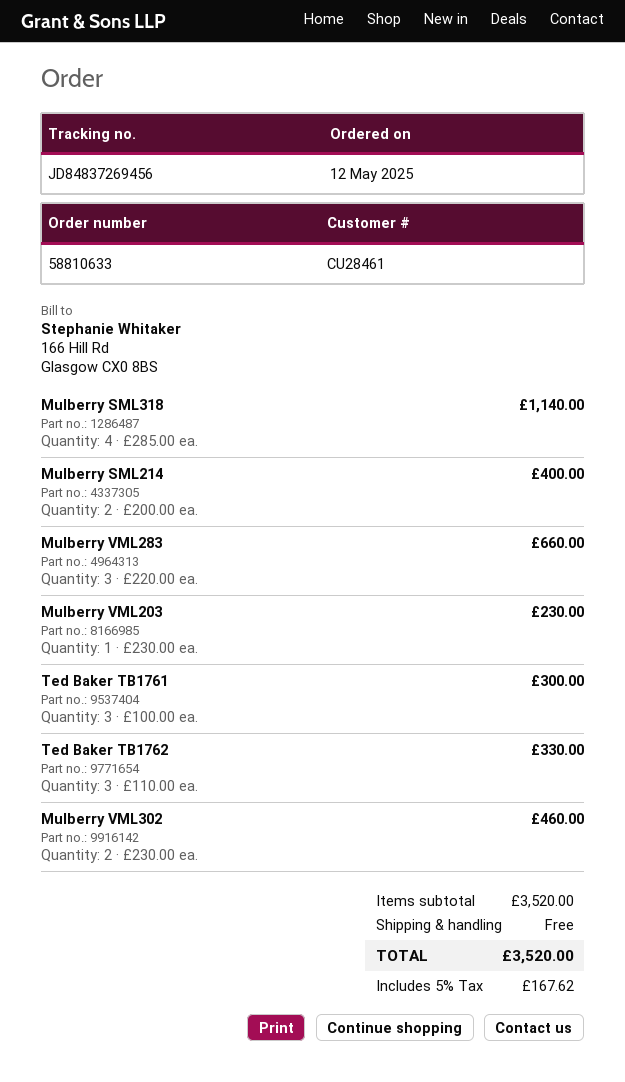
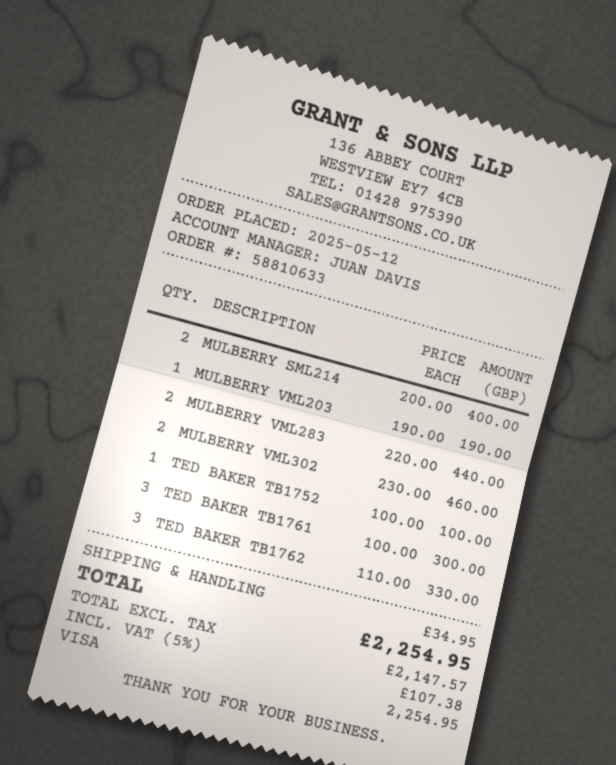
Mulberry SML318: 4 x 285.00 = 1140.00 -> none
Mulberry VML283: 3 x 220.00 = 660.00 -> 2 x 220.00 = 440.00
Mulberry VML203: 1 x 230.00 = 230.00 -> 1 x 190.00 = 190.00
TED BAKER TB1752: none -> 1 x 100.00 = 100.00
shipping: 0.00 -> 34.95
tax: 5% = 167.62 -> 5% = 107.38
total: 3520.00 -> 2254.95

